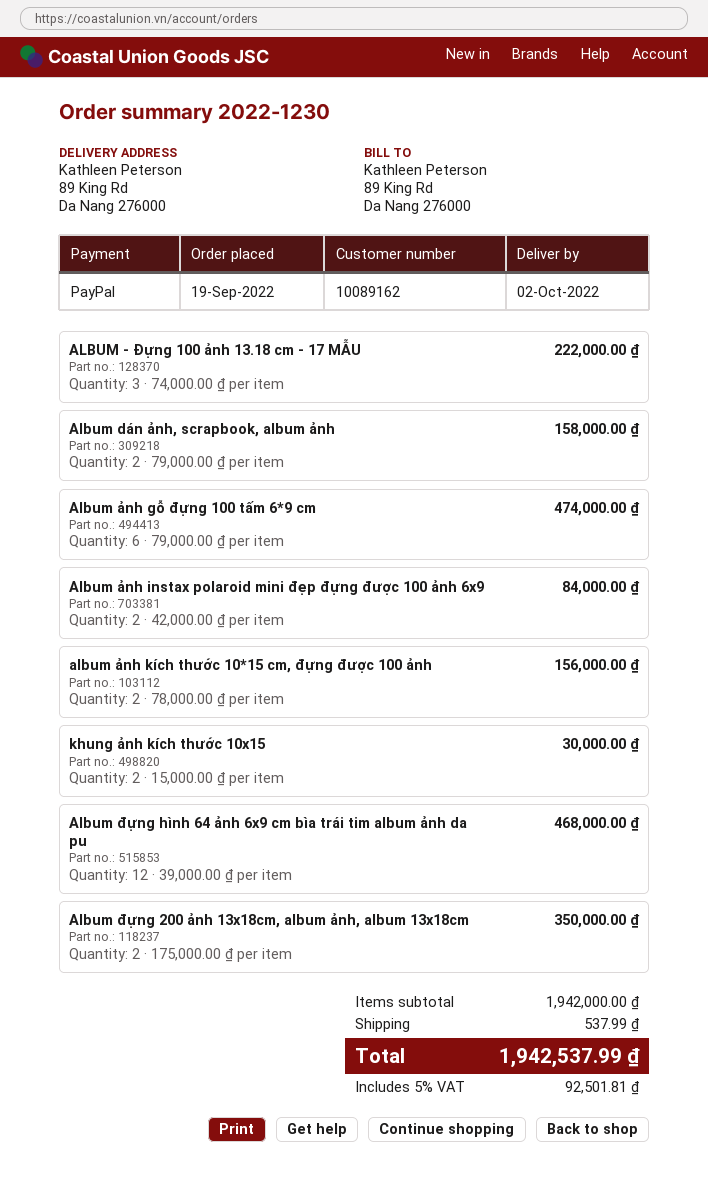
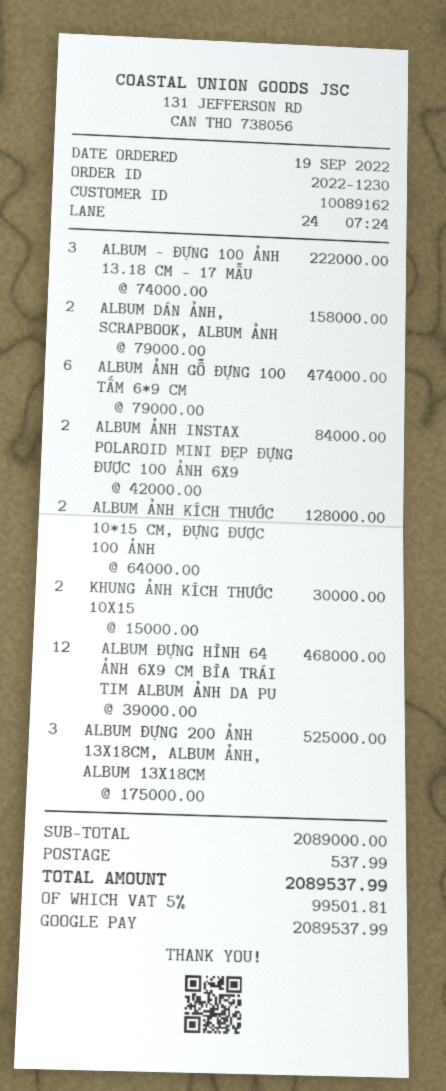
payment method: PayPal -> Google Pay
album ảnh kích thước 10*15 cm, đựng được 100 ảnh: 2 x 78000.00 = 156000.00 -> 2 x 64000.00 = 128000.00
Album đựng 200 ảnh 13x18cm, album ảnh, album 13x18cm: 2 x 175000.00 = 350000.00 -> 3 x 175000.00 = 525000.00
subtotal: 1942000.00 -> 2089000.00
tax: 5% = 92501.81 -> 5% = 99501.81
total: 1942537.99 -> 2089537.99

